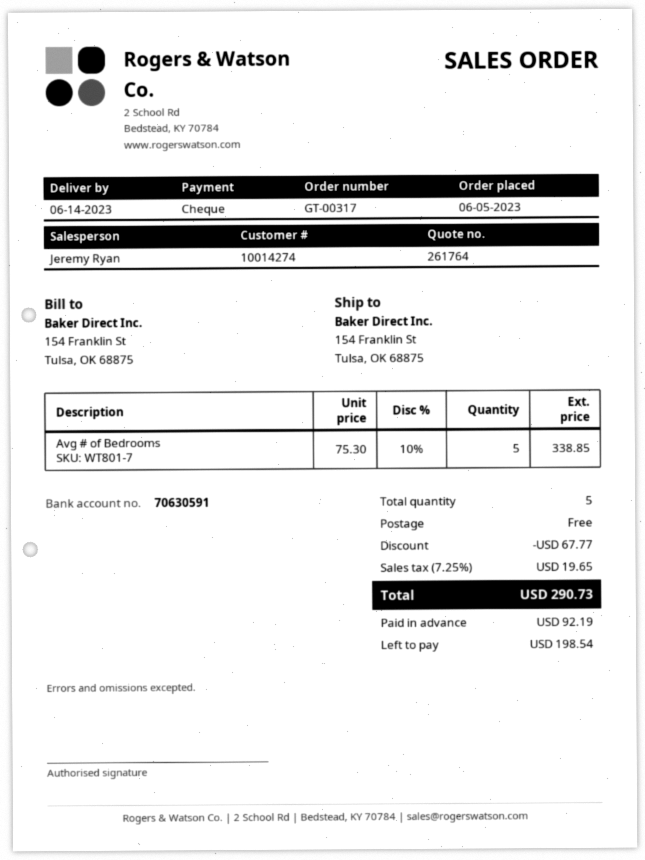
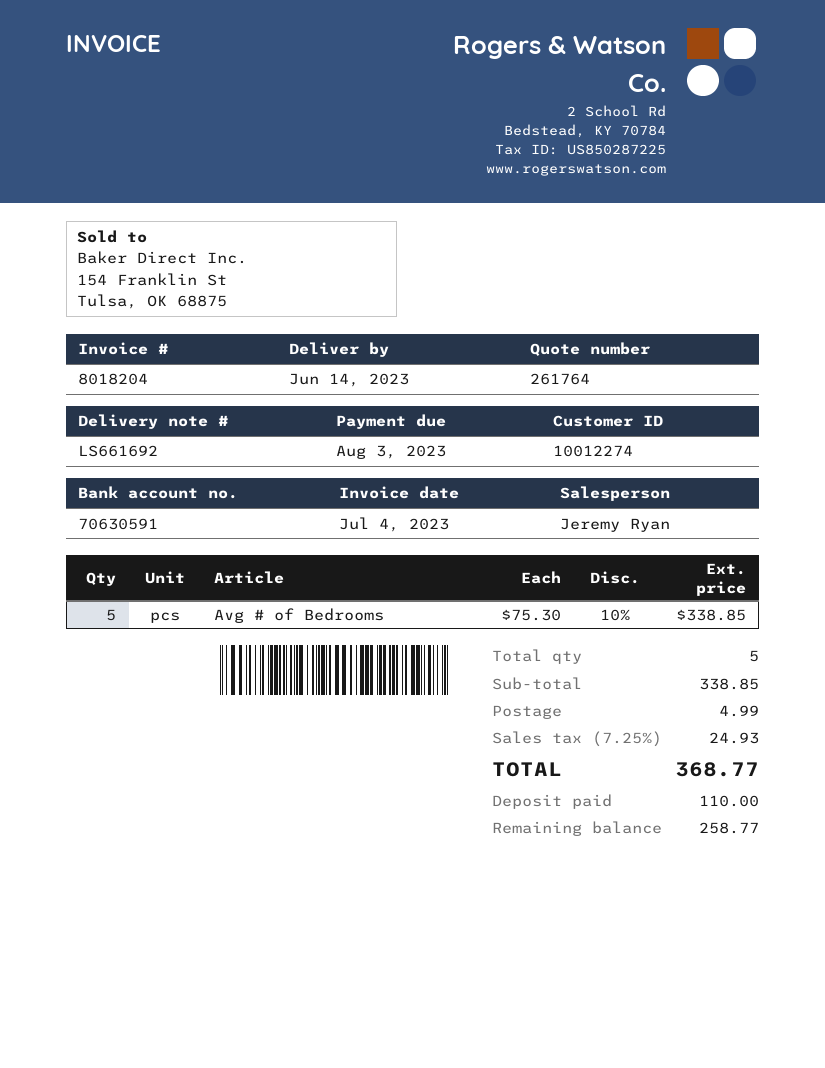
customer number: 10014274 -> 10012274
discount: 67.77 -> none
shipping: 0.00 -> 4.99
tax: 7.25% = 19.65 -> 7.25% = 24.93
total: 290.73 -> 368.77
deposit: 92.19 -> 110.00
balance: 198.54 -> 258.77

